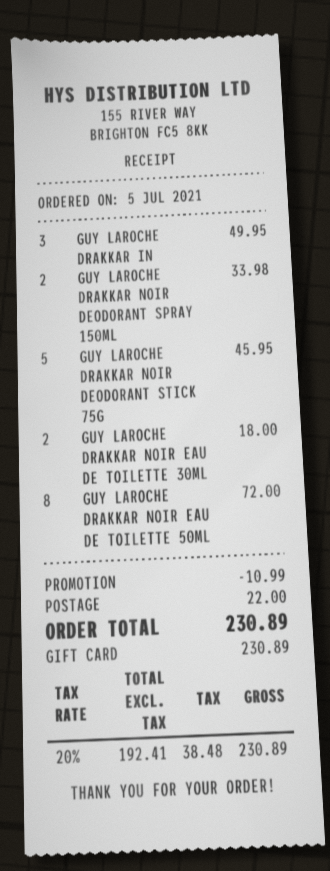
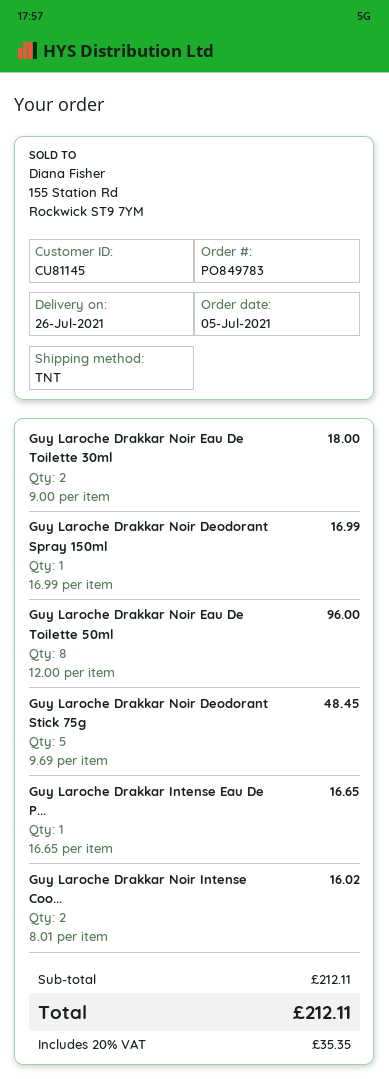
GUY LAROCHE DRAKKAR IN: 3 for 49.95 -> 1 for 16.65
GUY LAROCHE DRAKKAR NOIR DEODORANT SPRAY 150ML: 2 for 33.98 -> 1 for 16.99
GUY LAROCHE DRAKKAR NOIR DEODORANT STICK 75G: 5 for 45.95 -> 5 for 48.45
GUY LAROCHE DRAKKAR NOIR EAU DE TOILETTE 50ML: 8 for 72.00 -> 8 for 96.00
Guy Laroche Drakkar Noir Intense Coo...: none -> 2 for 16.02
discount: 10.99 -> none
shipping: 22.00 -> none
tax: 20% = 38.48 -> 20% = 35.35
total: 230.89 -> 212.11

